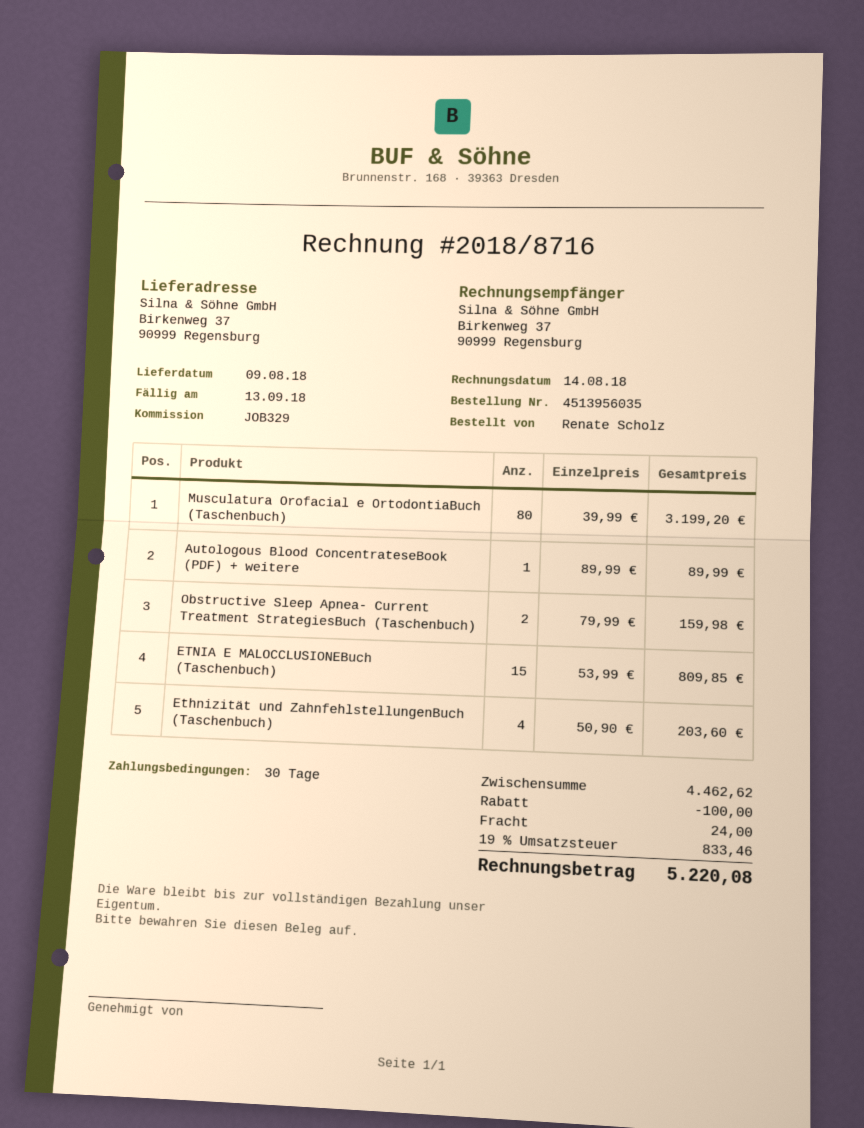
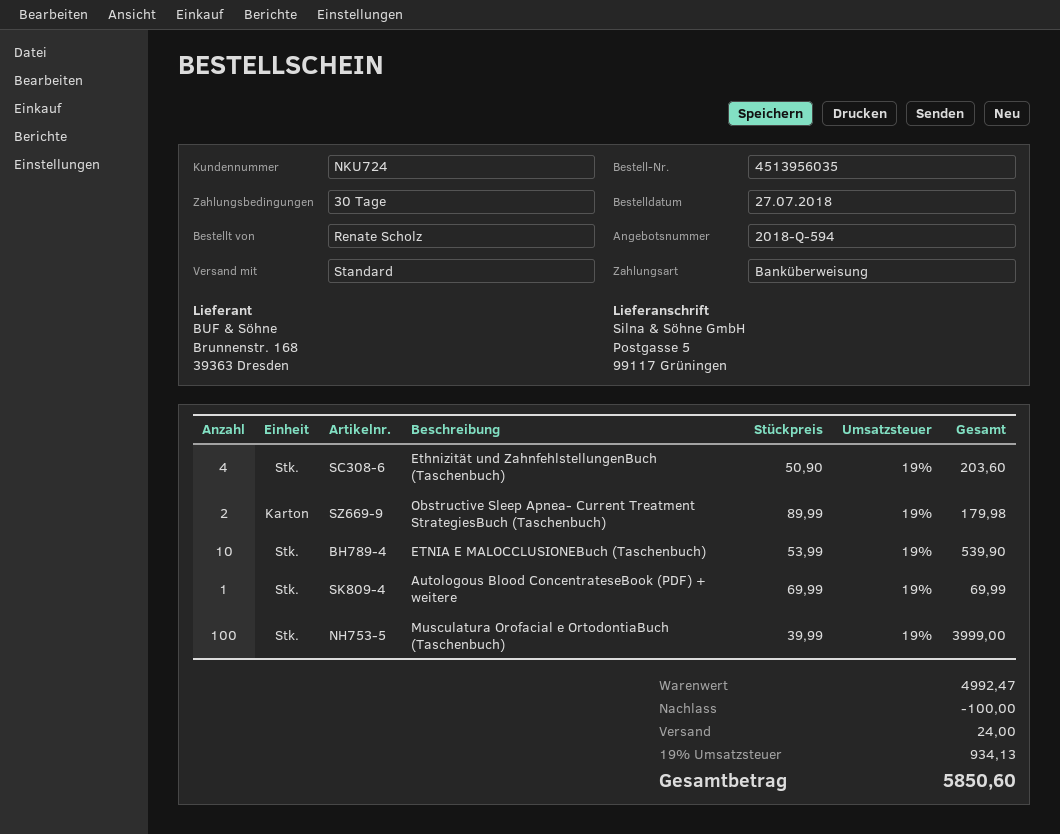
ship to: Birkenweg 37, 90999 Regensburg -> Postgasse 5, 99117 Grüningen
Musculatura Orofacial e OrtodontiaBuch (Taschenbuch): 80 x 39.99 = 3199.20 -> 100 x 39.99 = 3999.00
Autologous Blood ConcentrateseBook (PDF) + weitere: 1 x 89.99 = 89.99 -> 1 x 69.99 = 69.99
Obstructive Sleep Apnea- Current Treatment StrategiesBuch (Taschenbuch): 2 x 79.99 = 159.98 -> 2 x 89.99 = 179.98
ETNIA E MALOCCLUSIONEBuch (Taschenbuch): 15 x 53.99 = 809.85 -> 10 x 53.99 = 539.90
subtotal: 4462.62 -> 4992.47
tax: 19% = 833.46 -> 19% = 934.13
total: 5220.08 -> 5850.60

